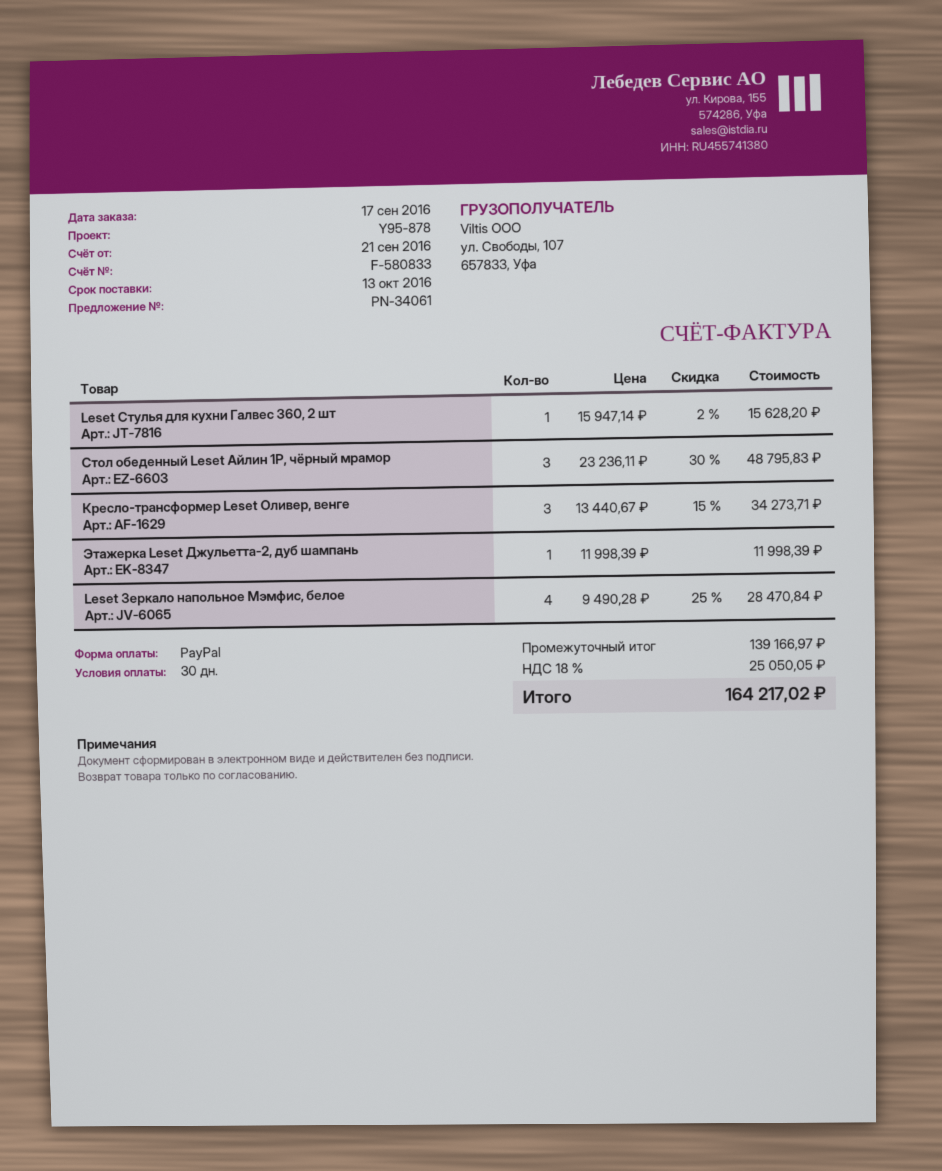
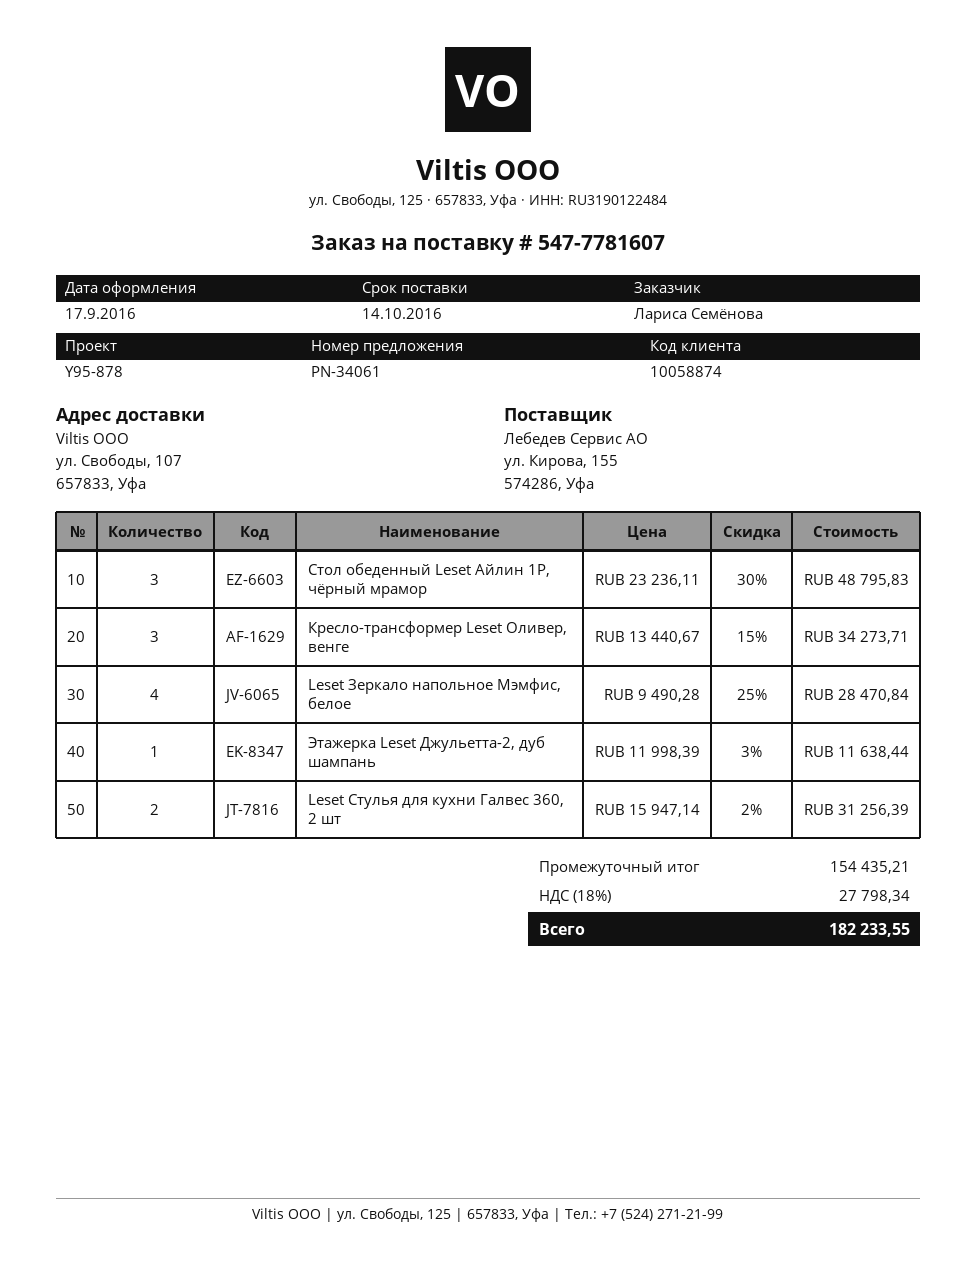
delivery date: 2016-10-13 -> 2016-10-14
Leset Стулья для кухни Галвес 360, 2 шт: 1 x 15947.14 - 2% = 15628.20 -> 2 x 15947.14 - 2% = 31256.39
Этажерка Leset Джульетта-2, дуб шампань: 1 x 11998.39 = 11998.39 -> 1 x 11998.39 - 3% = 11638.44
subtotal: 139166.97 -> 154435.21
tax: 18% = 25050.05 -> 18% = 27798.34
total: 164217.02 -> 182233.55

